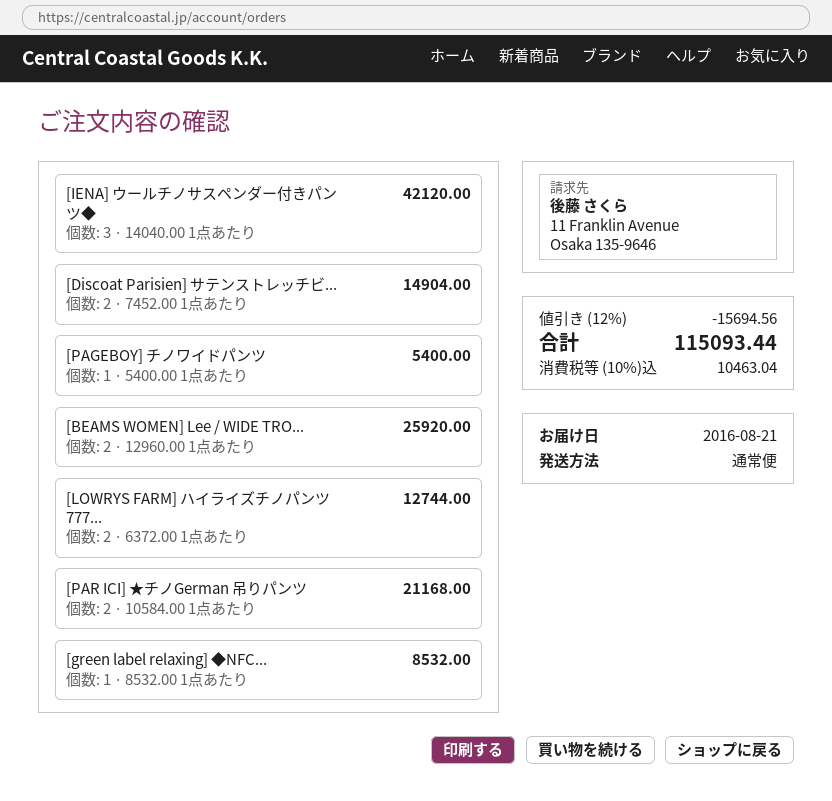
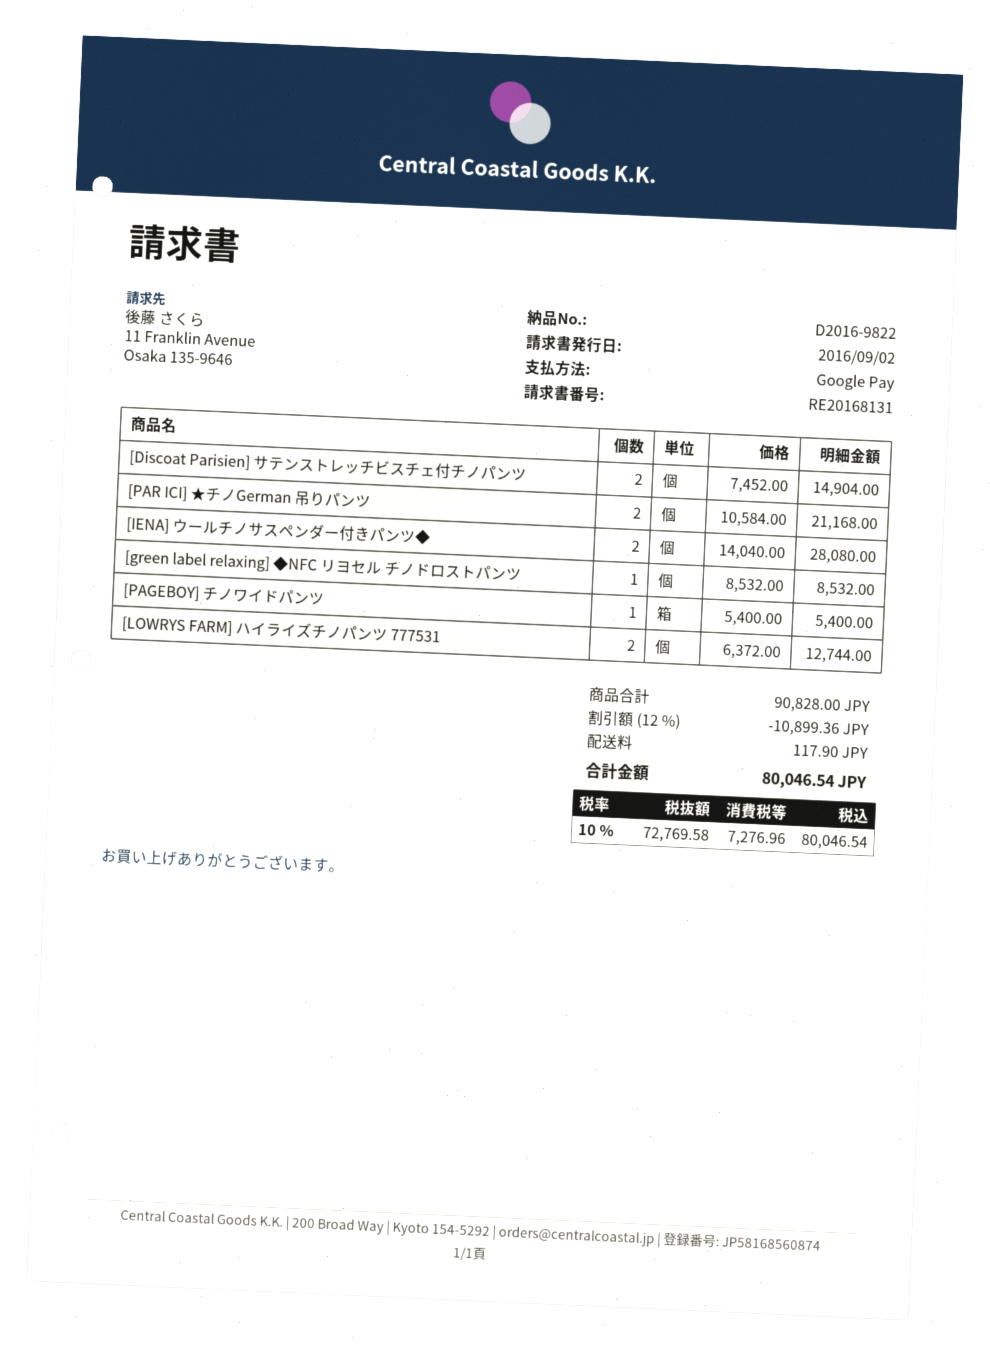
[IENA] ウールチノサスペンダー付きパンツ◆: 3 x 14040.00 = 42120.00 -> 2 x 14040.00 = 28080.00
[BEAMS WOMEN] Lee / WIDE TRO...: 2 x 12960.00 = 25920.00 -> none
discount: 12% = 15694.56 -> 12% = 10899.36
shipping: none -> 117.90
tax: 10% = 10463.04 -> 10% = 7276.96
total: 115093.44 -> 80046.54

